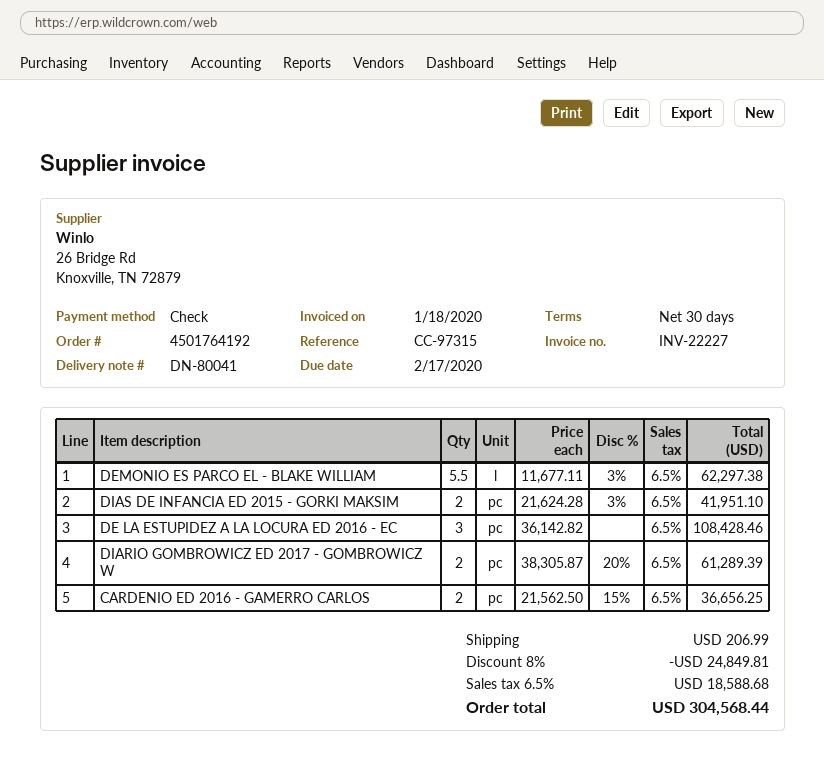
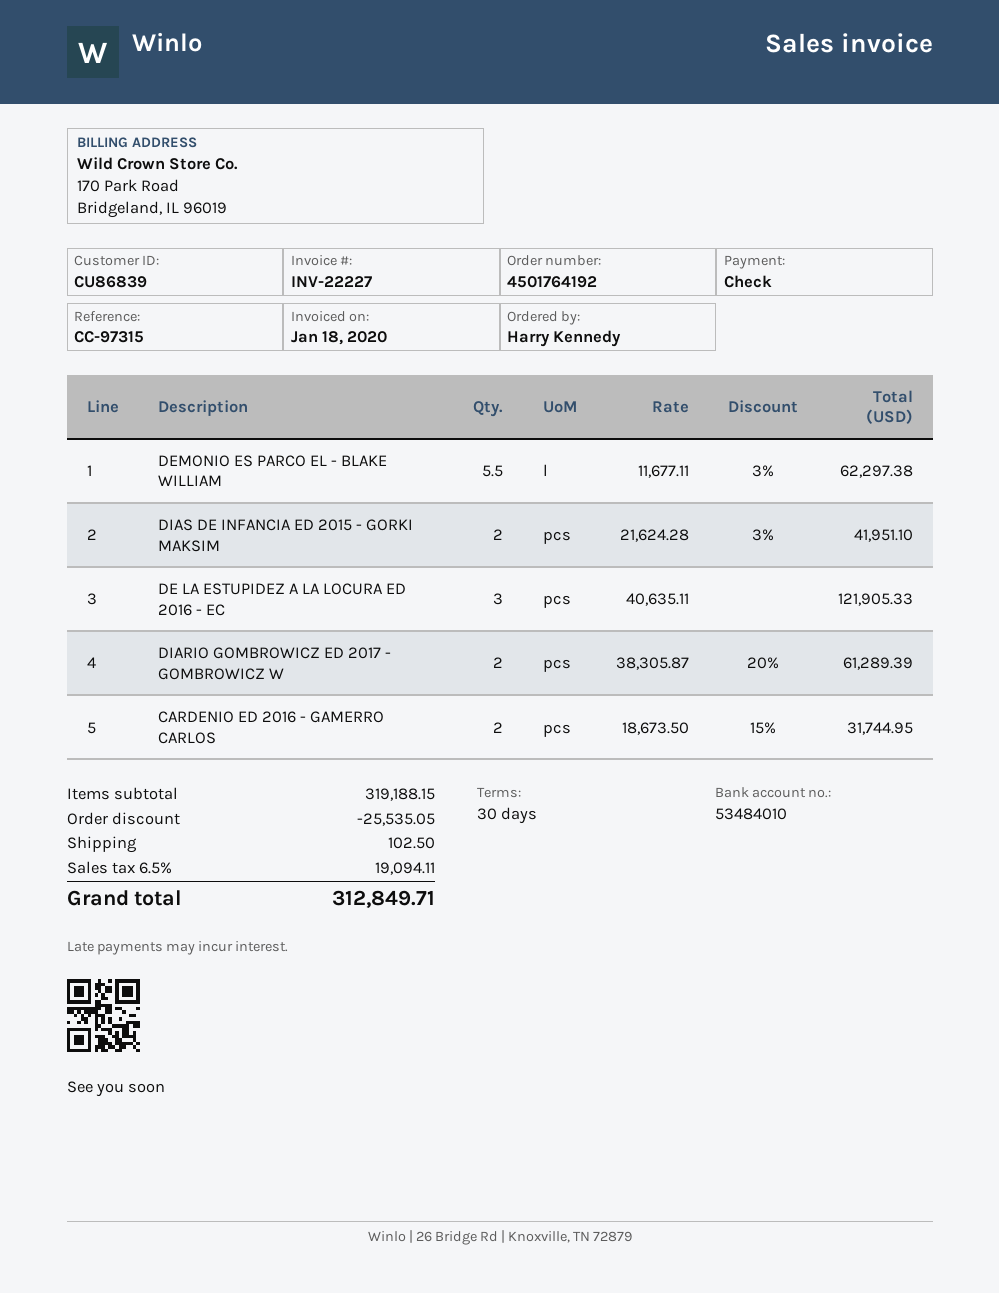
DE LA ESTUPIDEZ A LA LOCURA ED 2016 - EC: 3 x 36142.82 = 108428.46 -> 3 x 40635.11 = 121905.33
CARDENIO ED 2016 - GAMERRO CARLOS: 2 x 21562.50 - 15% = 36656.25 -> 2 x 18673.50 - 15% = 31744.95
discount: 24849.81 -> 25535.05
shipping: 206.99 -> 102.50
tax: 6.5% = 18588.68 -> 6.5% = 19094.11
total: 304568.44 -> 312849.71

